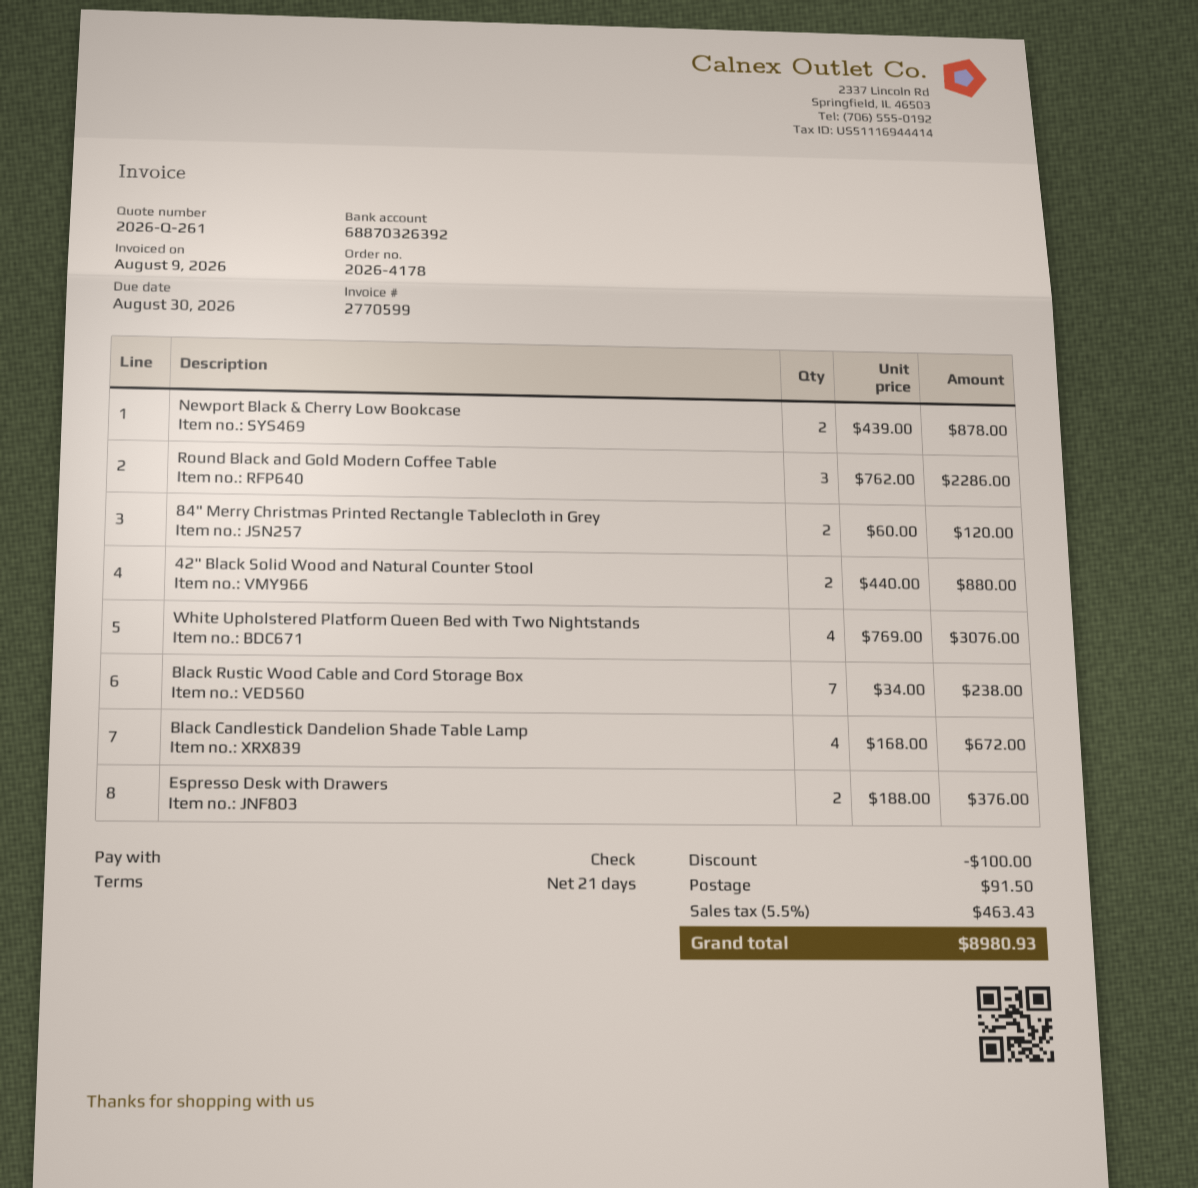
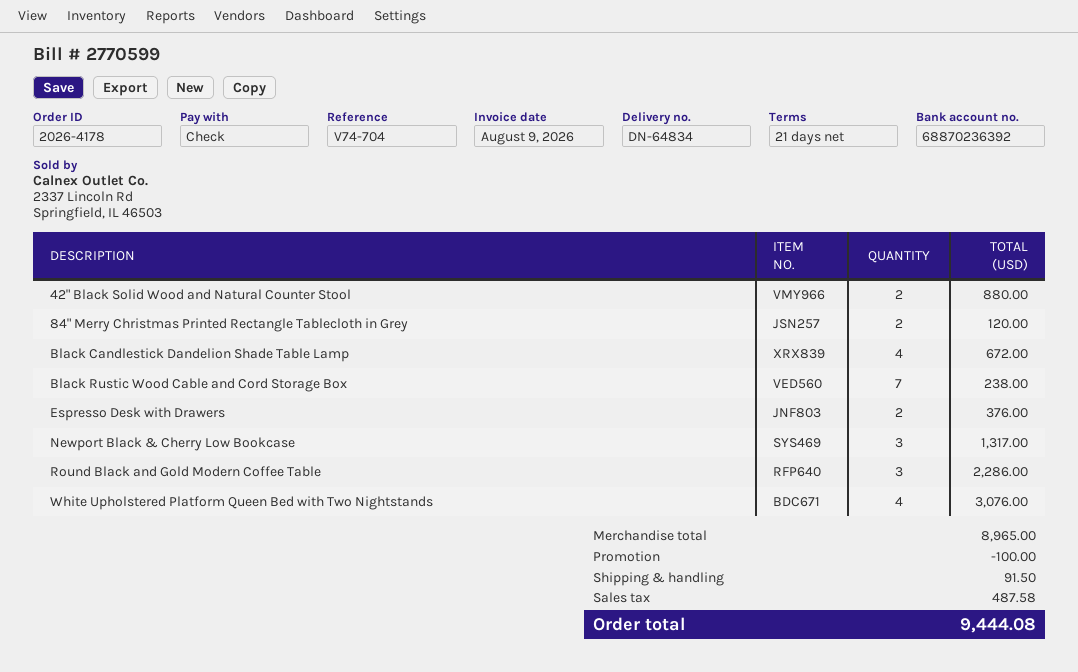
bank account: 68870326392 -> 68870236392
Newport Black & Cherry Low Bookcase: 2 for 878.00 -> 3 for 1317.00
tax: 463.43 -> 487.58
total: 8980.93 -> 9444.08

